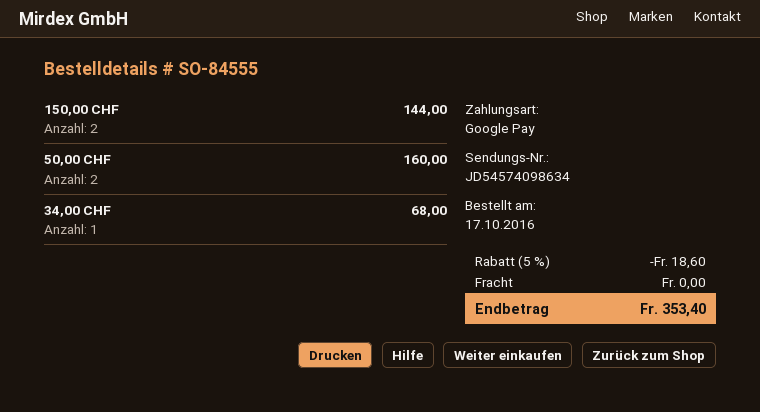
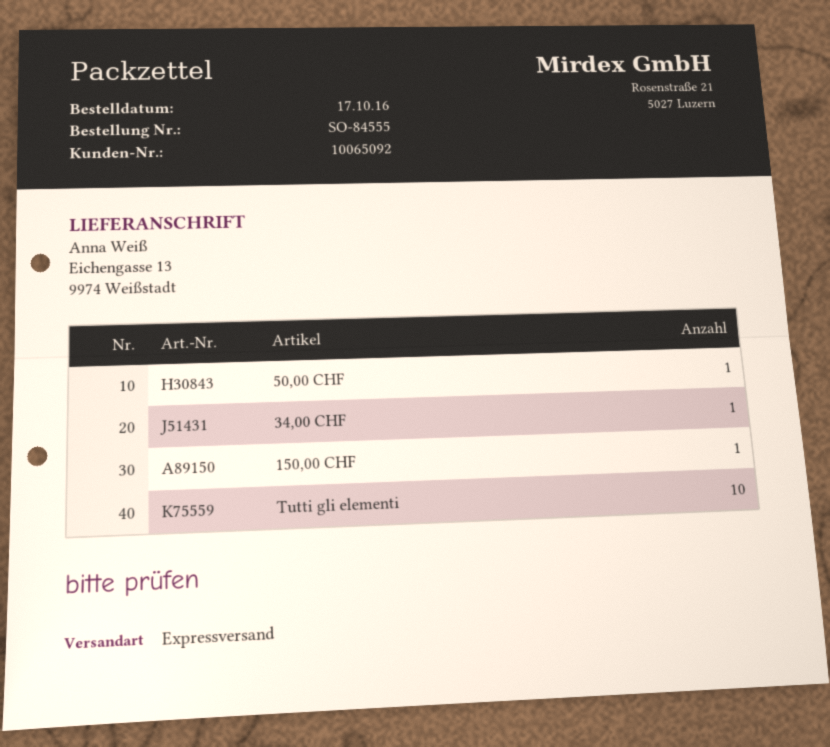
150,00 CHF: 2 -> 1
50,00 CHF: 2 -> 1
Tutti gli elementi: none -> 10

